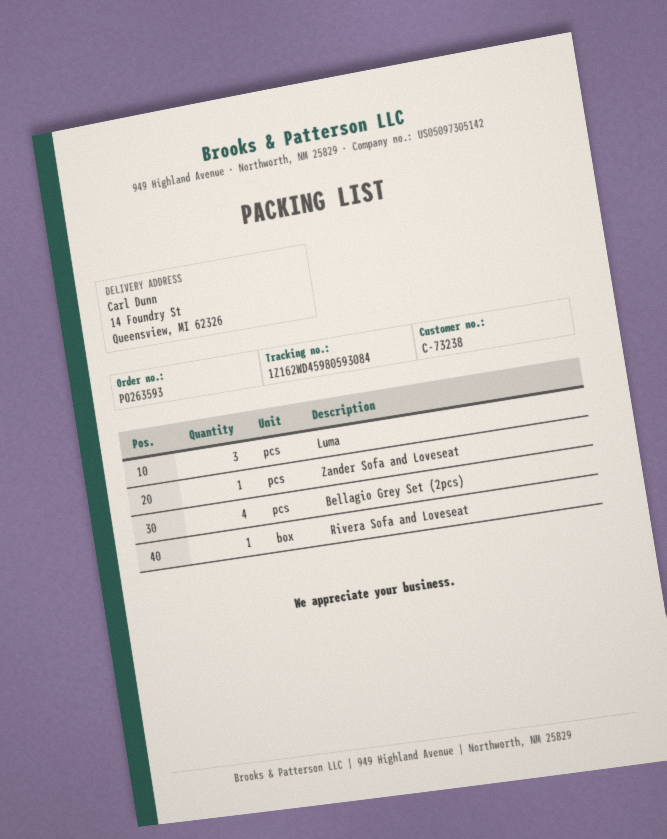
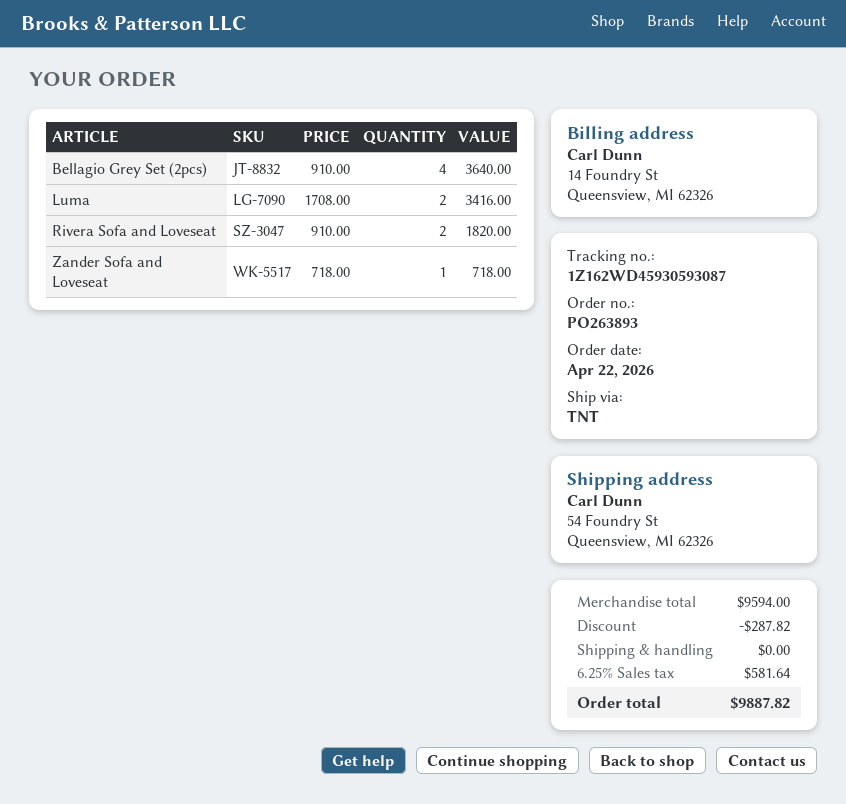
order number: PO263593 -> PO263893
tracking number: 1Z162WD45980593084 -> 1Z162WD45930593087
ship to: 14 Foundry St, Queensview, MI 62326 -> 54 Foundry St, Queensview, MI 62326
Luma: 3 -> 2
Rivera Sofa and Loveseat: 1 -> 2

